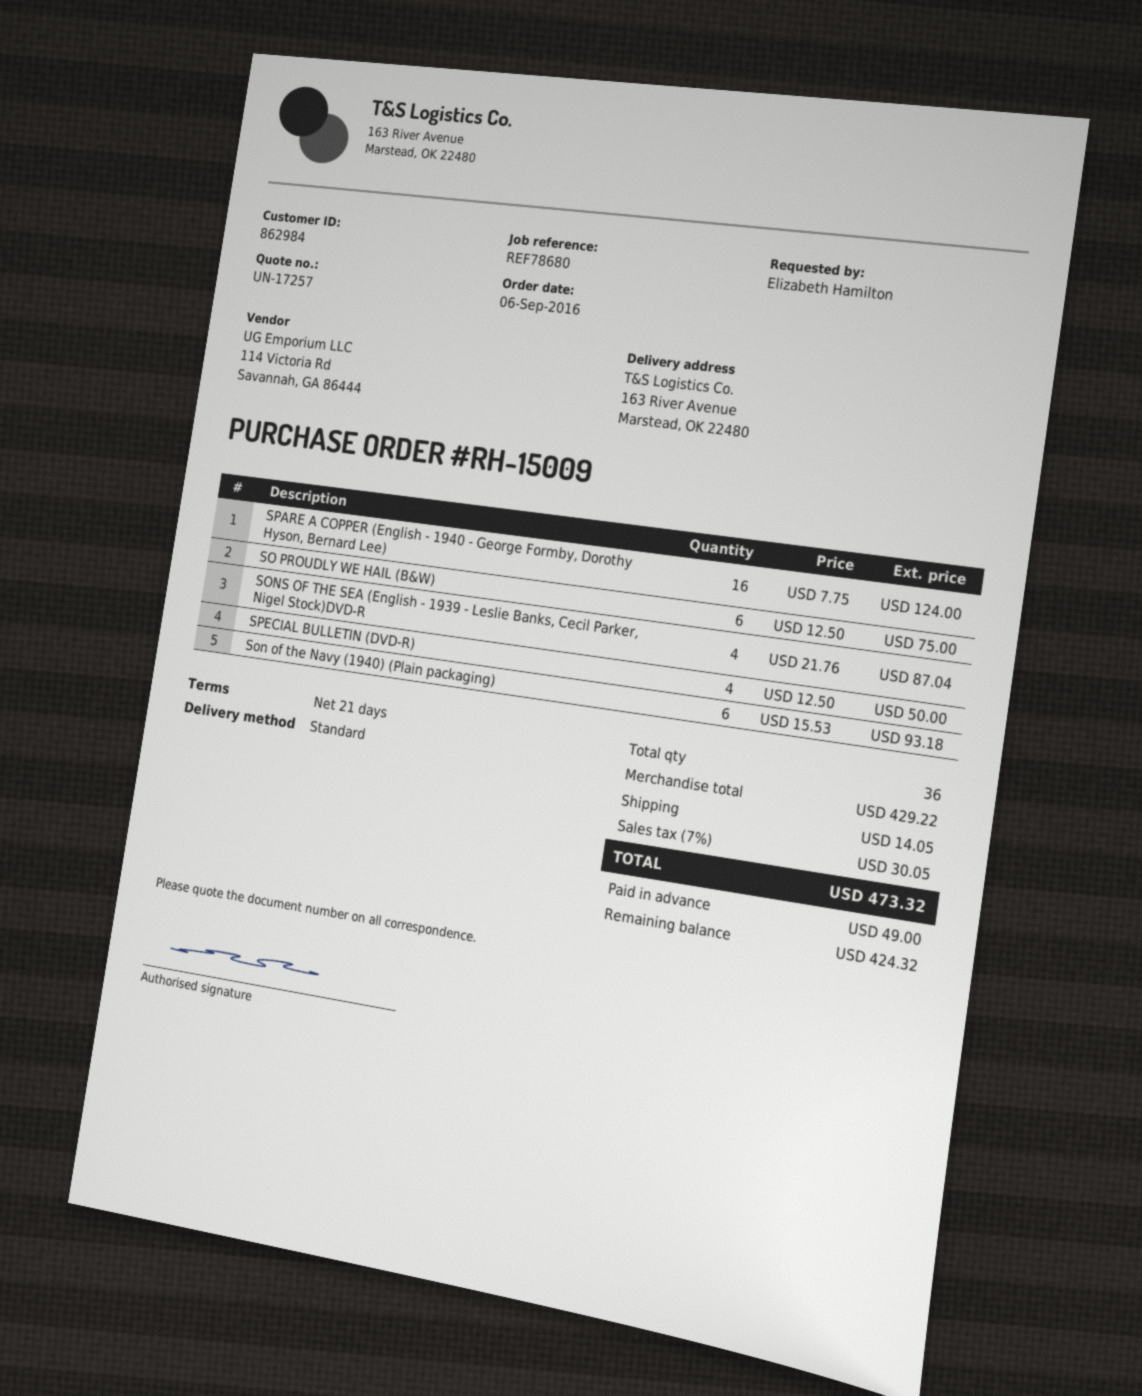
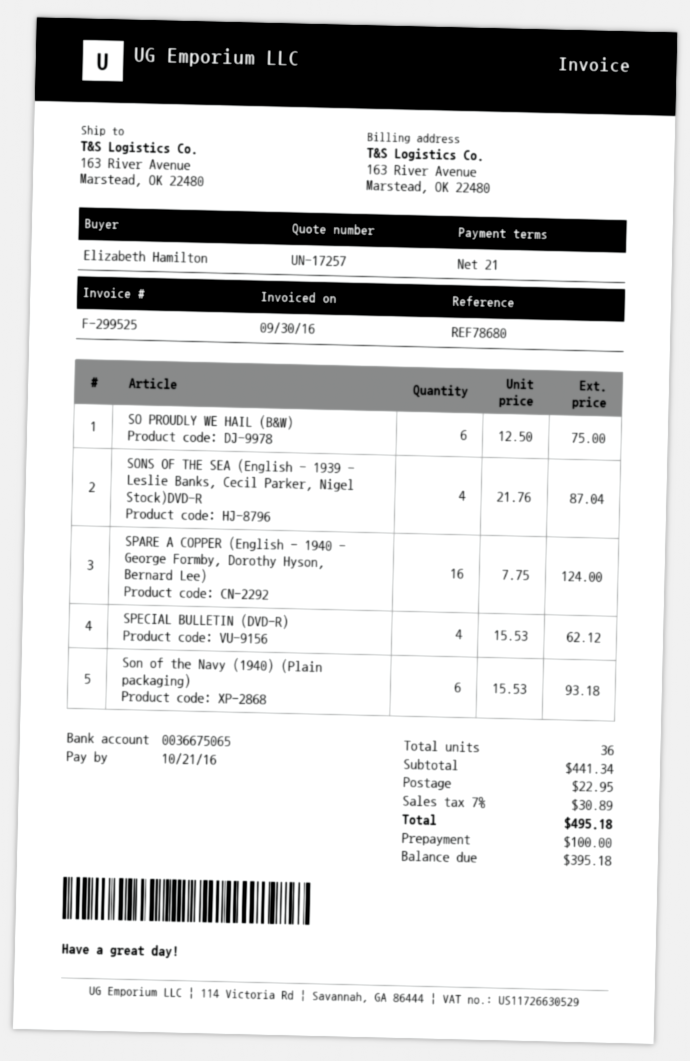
SPECIAL BULLETIN (DVD-R): 4 x 12.50 = 50.00 -> 4 x 15.53 = 62.12
subtotal: 429.22 -> 441.34
shipping: 14.05 -> 22.95
tax: 7% = 30.05 -> 7% = 30.89
total: 473.32 -> 495.18
deposit: 49.00 -> 100.00
balance: 424.32 -> 395.18

